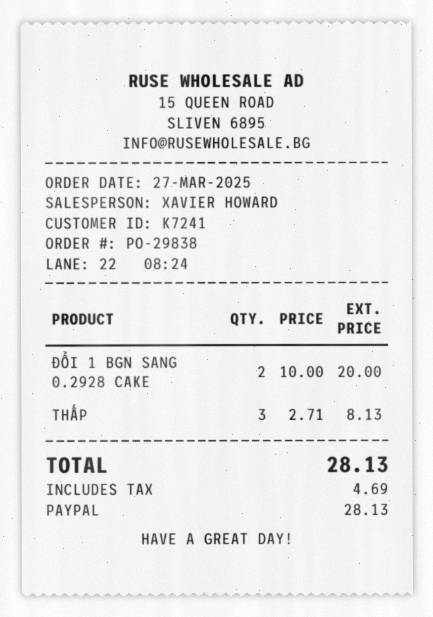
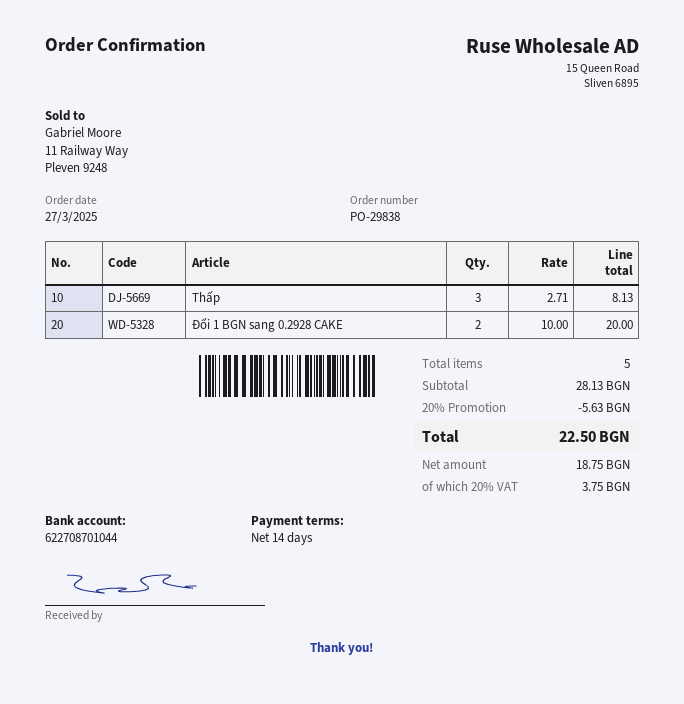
discount: none -> 20% = 5.63
tax: 4.69 -> 3.75
total: 28.13 -> 22.50

